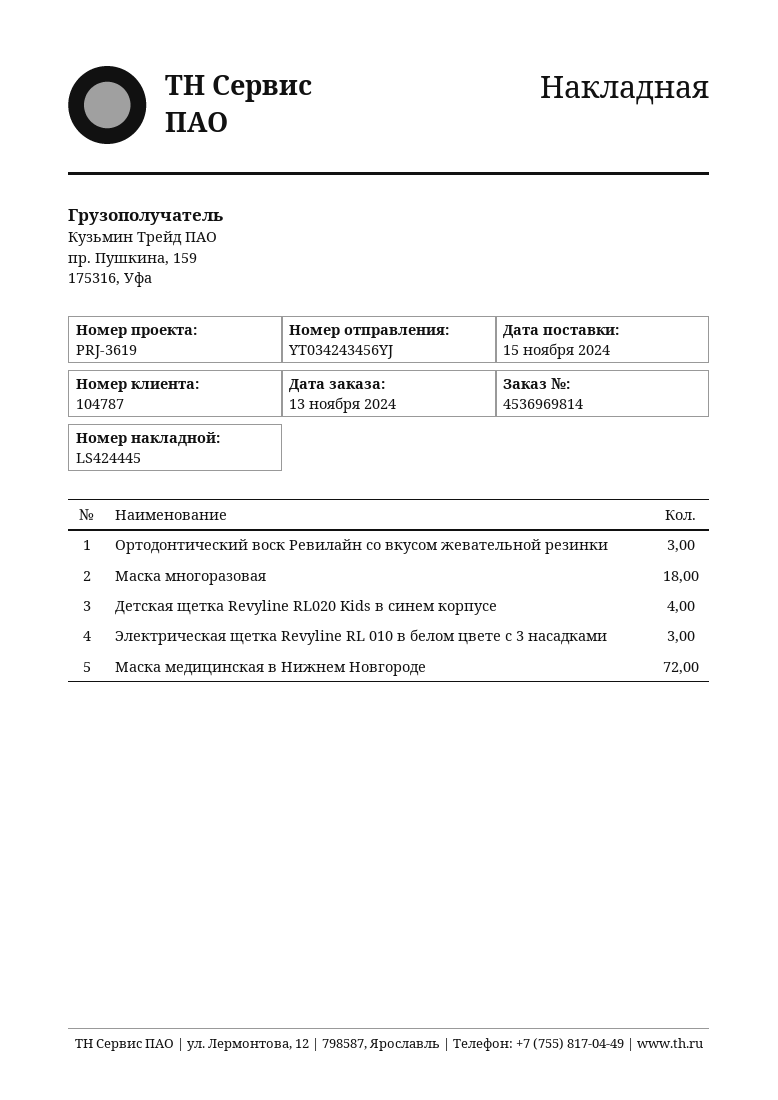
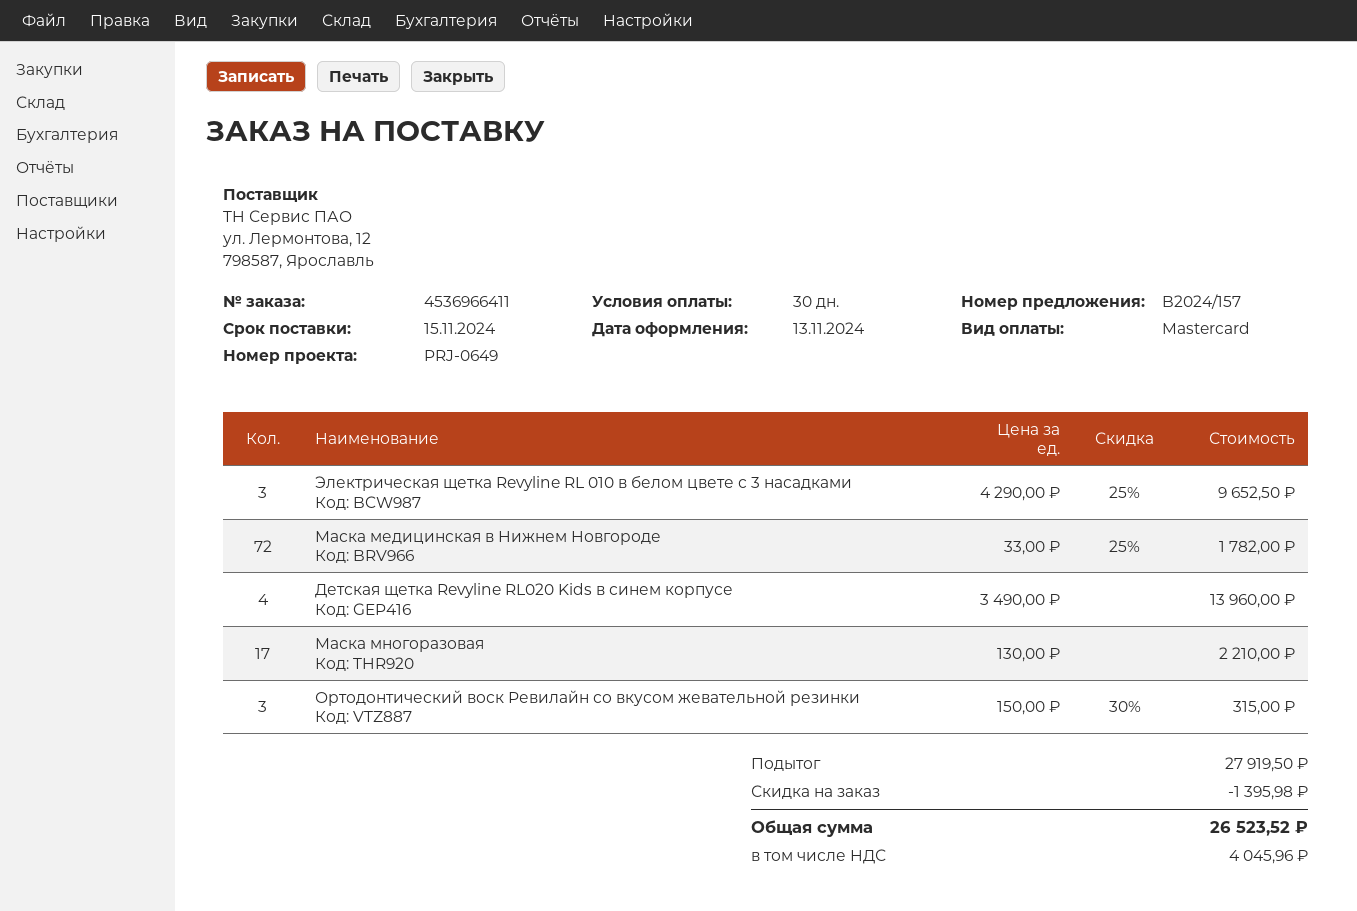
order number: 4536969814 -> 4536966411
reference: PRJ-3619 -> PRJ-0649
Маска многоразовая: 18 -> 17

